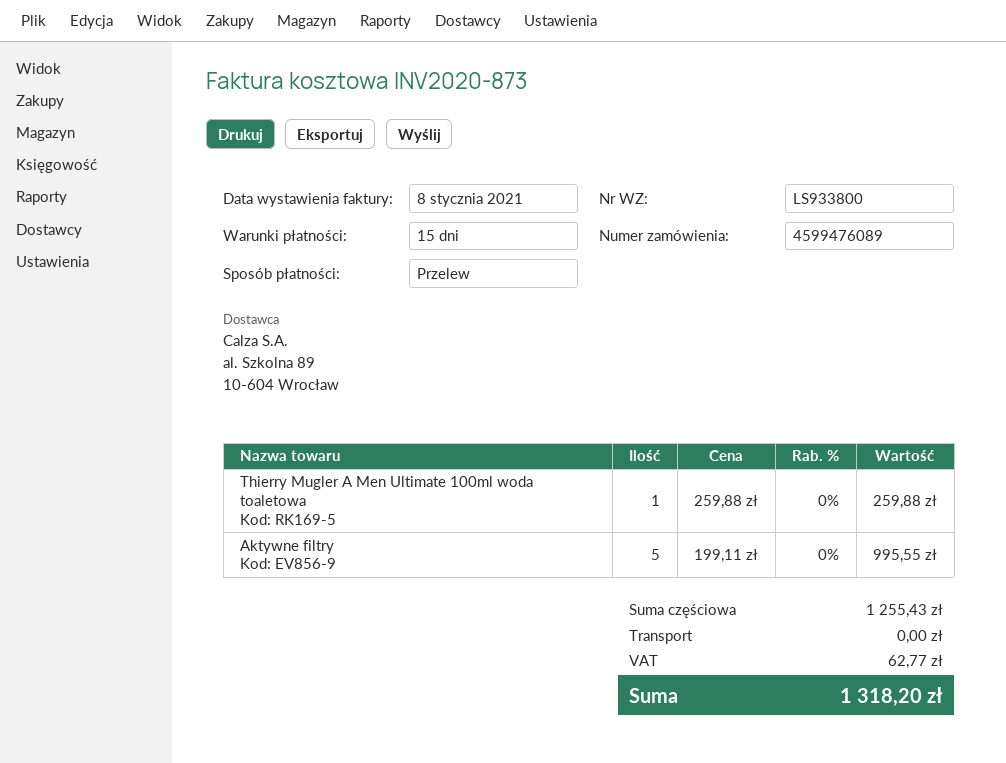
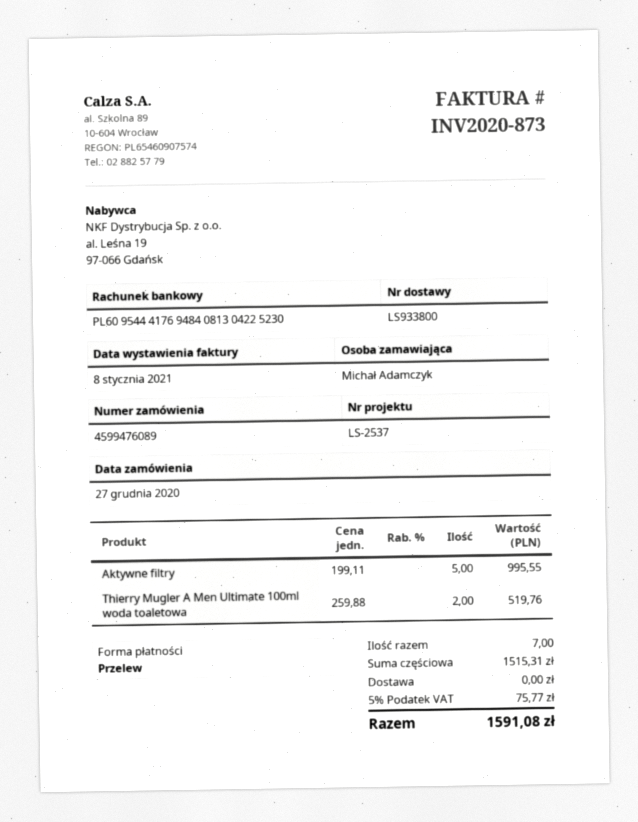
Thierry Mugler A Men Ultimate 100ml woda toaletowa: 1 x 259.88 = 259.88 -> 2 x 259.88 = 519.76
subtotal: 1255.43 -> 1515.31
tax: 62.77 -> 75.77
total: 1318.20 -> 1591.08

